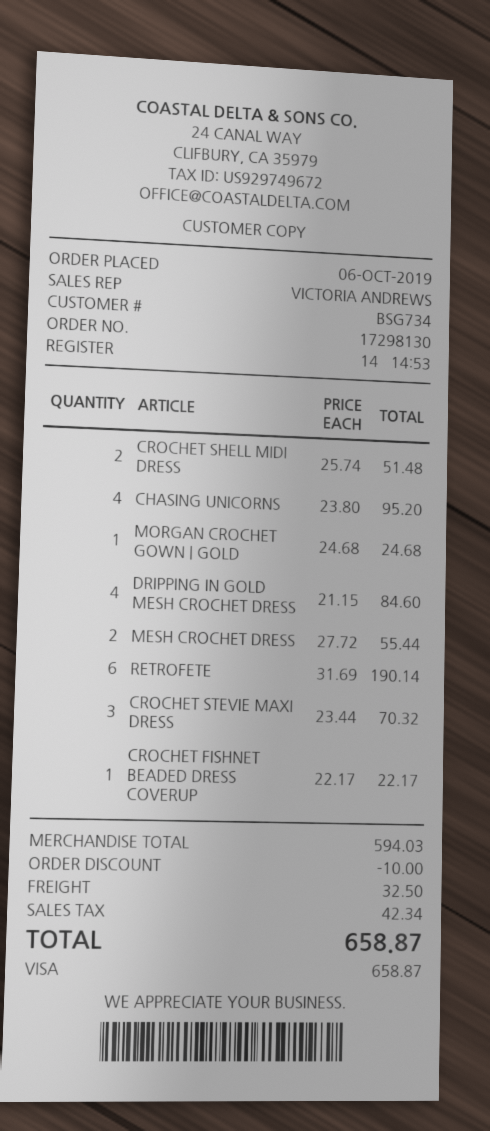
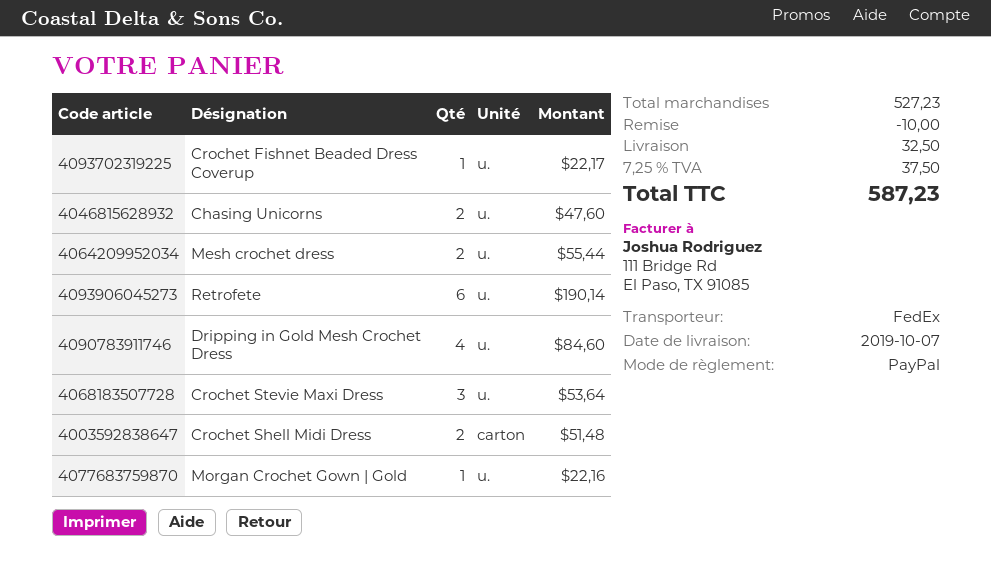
payment method: Visa -> PayPal
CHASING UNICORNS: 4 for 95.20 -> 2 for 47.60
MORGAN CROCHET GOWN | GOLD: 1 for 24.68 -> 1 for 22.16
CROCHET STEVIE MAXI DRESS: 3 for 70.32 -> 3 for 53.64
subtotal: 594.03 -> 527.23
tax: 42.34 -> 37.50
total: 658.87 -> 587.23

